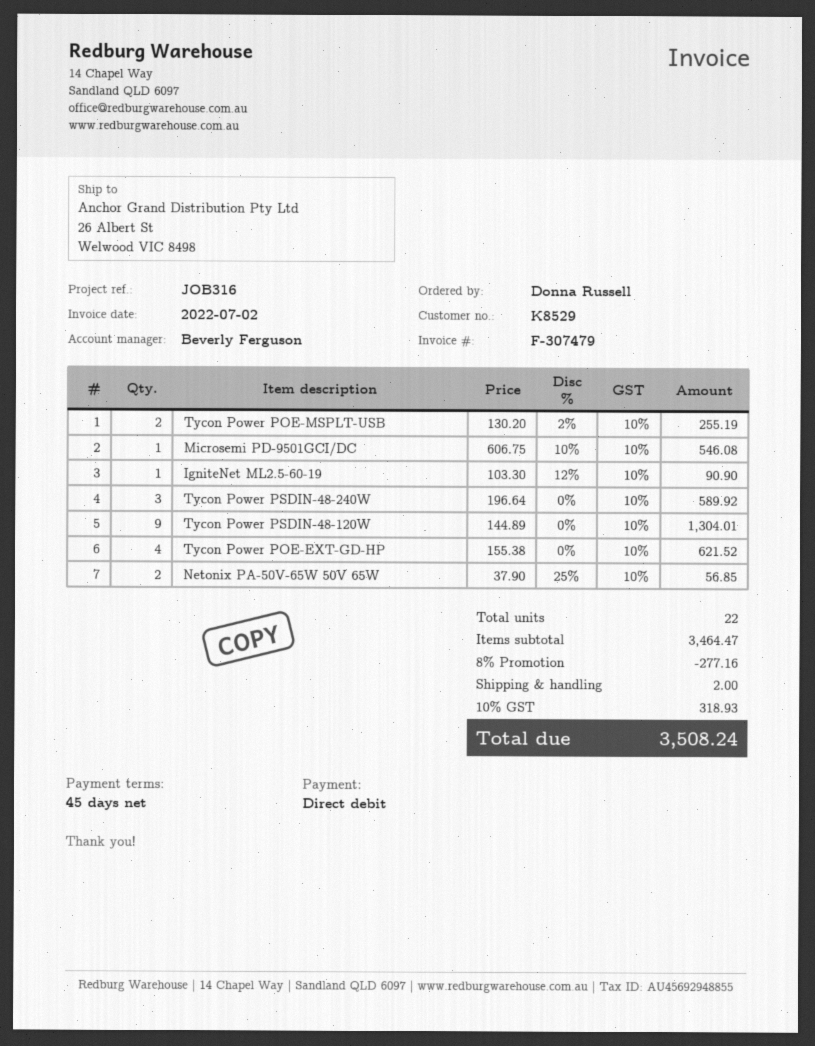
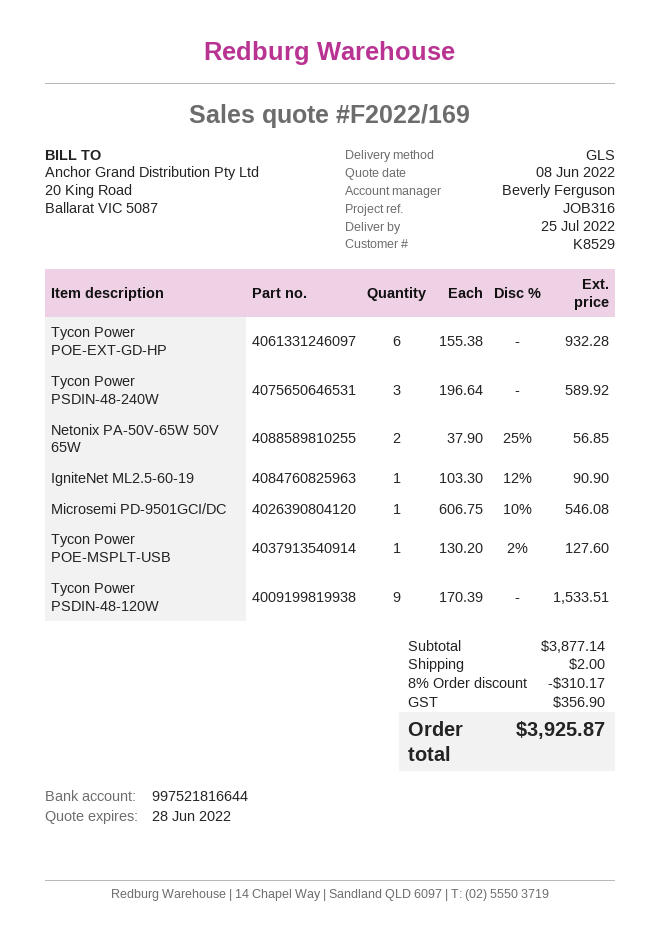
Tycon Power POE-MSPLT-USB: 2 x 130.20 - 2% = 255.19 -> 1 x 130.20 - 2% = 127.60
Tycon Power PSDIN-48-120W: 9 x 144.89 = 1304.01 -> 9 x 170.39 = 1533.51
Tycon Power POE-EXT-GD-HP: 4 x 155.38 = 621.52 -> 6 x 155.38 = 932.28
subtotal: 3464.47 -> 3877.14
discount: 8% = 277.16 -> 8% = 310.17
tax: 318.93 -> 356.90
total: 3508.24 -> 3925.87

